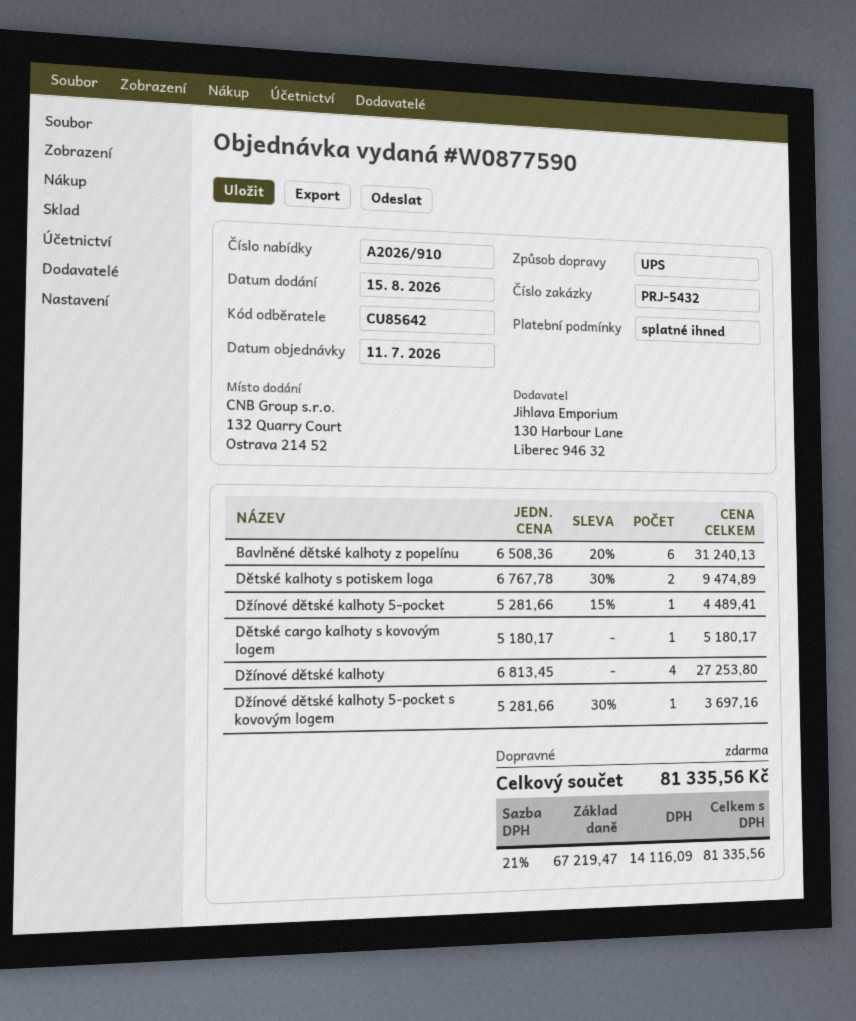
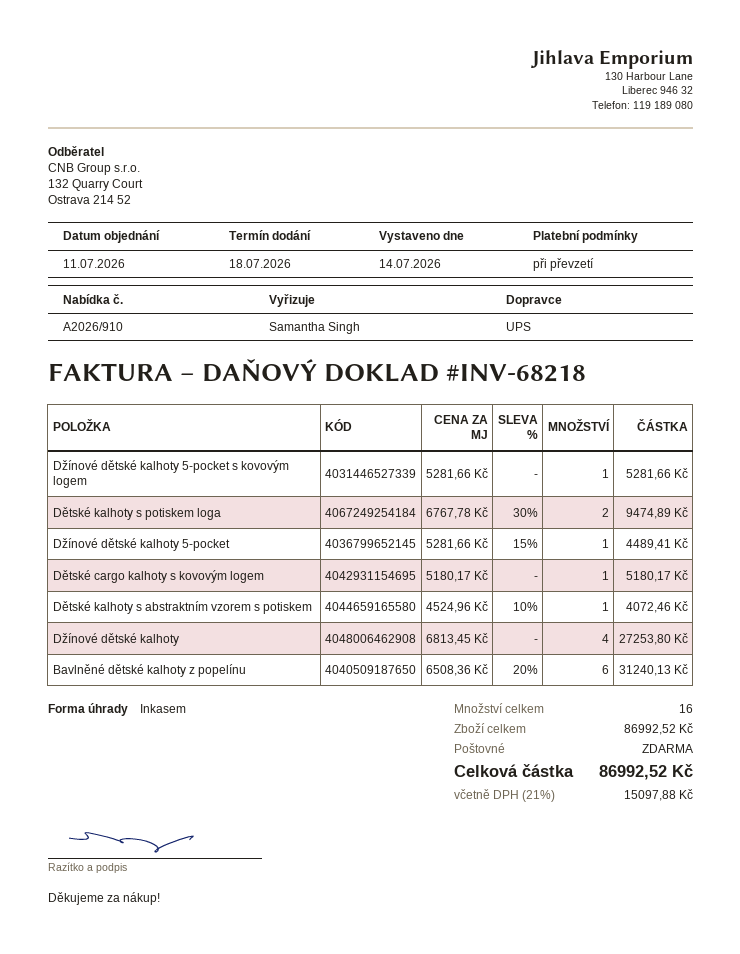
delivery date: 2026-08-15 -> 2026-07-18
Džínové dětské kalhoty 5-pocket s kovovým logem: 1 x 5281.66 - 30% = 3697.16 -> 1 x 5281.66 = 5281.66
Dětské kalhoty s abstraktním vzorem s potiskem: none -> 1 x 4524.96 - 10% = 4072.46
tax: 21% = 14116.09 -> 21% = 15097.88
total: 81335.56 -> 86992.52

